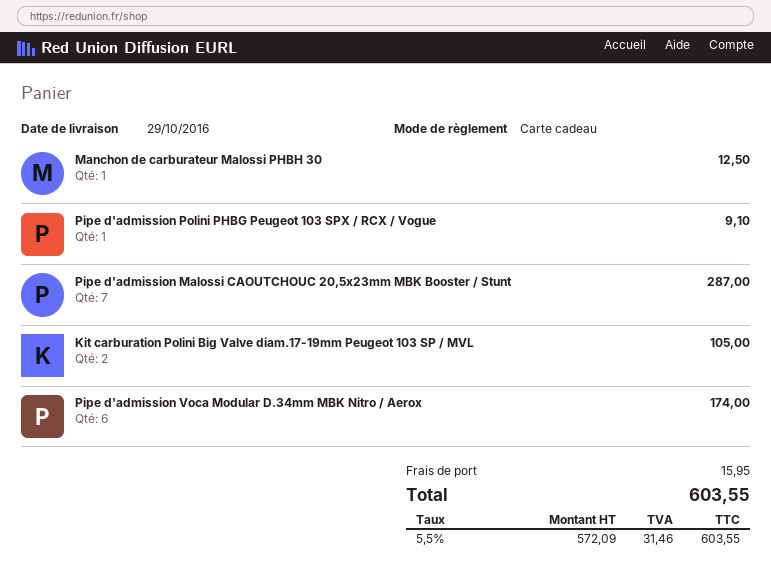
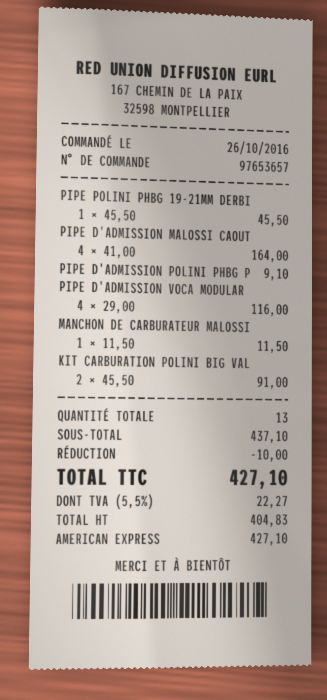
payment method: gift card -> American Express
Manchon de carburateur Malossi PHBH 30: 1 for 12.50 -> 1 for 11.50
Pipe d'admission Malossi CAOUTCHOUC 20,5x23mm MBK Booster / Stunt: 7 for 287.00 -> 4 for 164.00
Kit carburation Polini Big Valve diam.17-19mm Peugeot 103 SP / MVL: 2 for 105.00 -> 2 for 91.00
Pipe d'admission Voca Modular D.34mm MBK Nitro / Aerox: 6 for 174.00 -> 4 for 116.00
PIPE POLINI PHBG 19-21MM DERBI: none -> 1 for 45.50
discount: none -> 10.00
shipping: 15.95 -> none
net: 572.09 -> 404.83
tax: 5.5% = 31.46 -> 5.5% = 22.27
total: 603.55 -> 427.10

